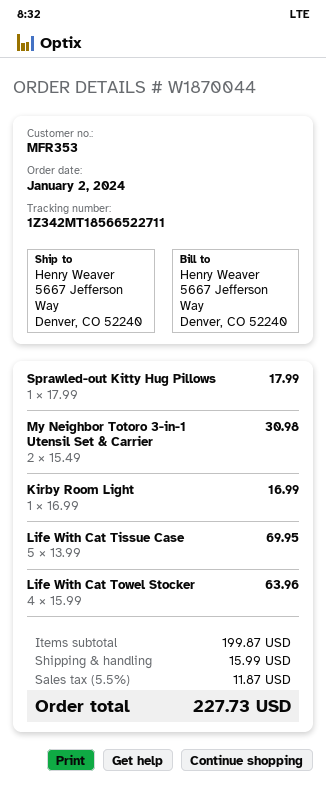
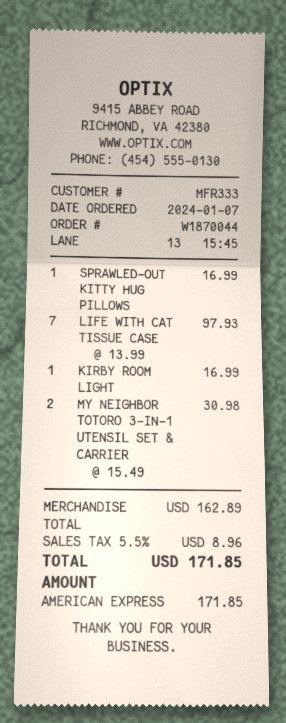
order date: 2024-01-02 -> 2024-01-07
customer number: MFR353 -> MFR333
Sprawled-out Kitty Hug Pillows: 1 x 17.99 = 17.99 -> 1 x 16.99 = 16.99
Life With Cat Tissue Case: 5 x 13.99 = 69.95 -> 7 x 13.99 = 97.93
Life With Cat Towel Stocker: 4 x 15.99 = 63.96 -> none
subtotal: 199.87 -> 162.89
shipping: 15.99 -> none
tax: 5.5% = 11.87 -> 5.5% = 8.96
total: 227.73 -> 171.85

